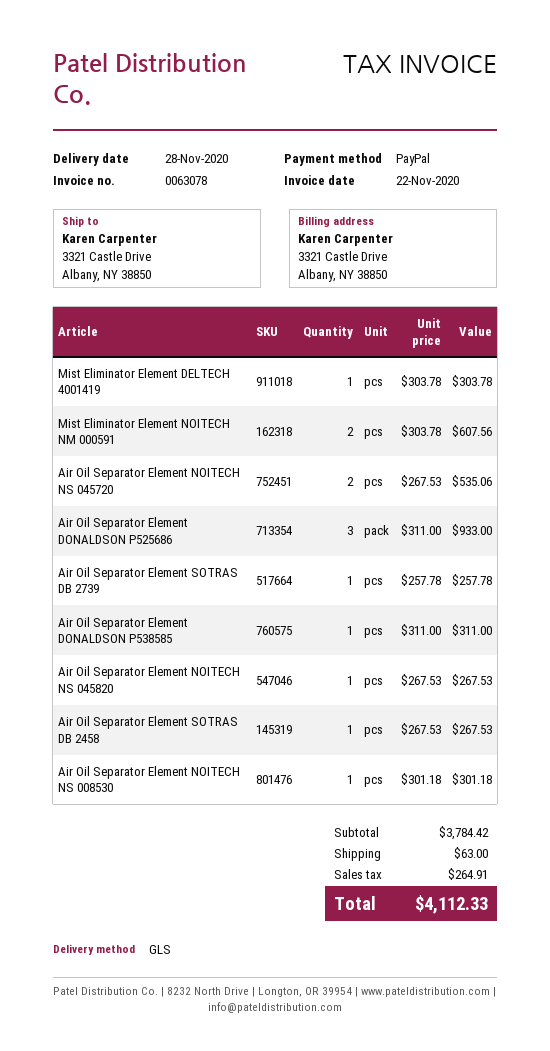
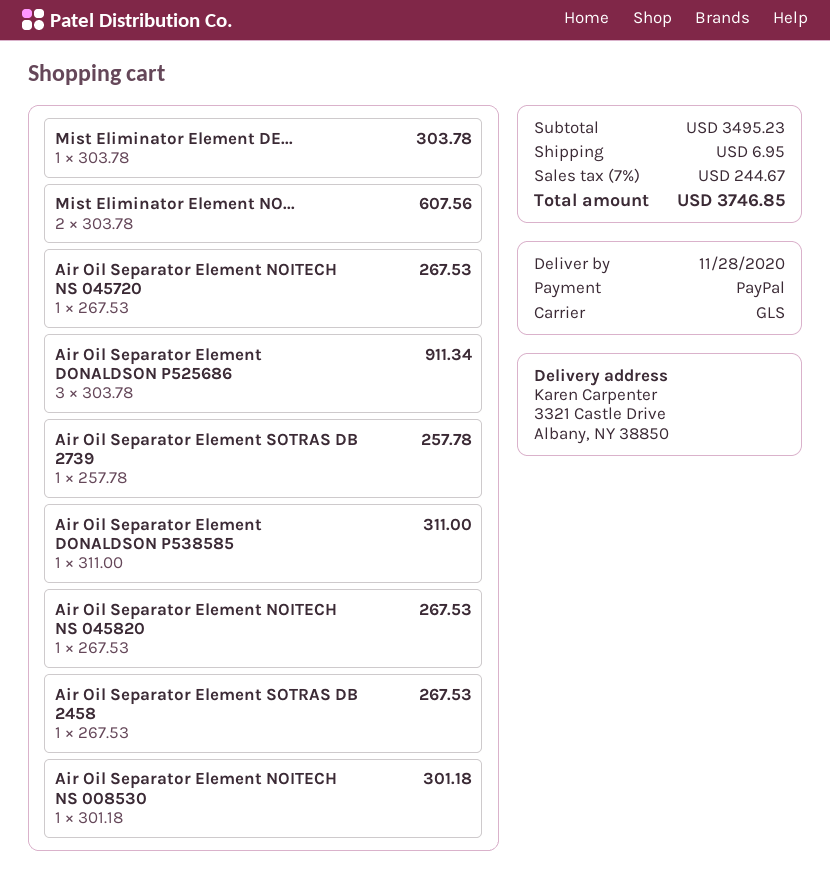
Air Oil Separator Element NOITECH NS 045720: 2 x 267.53 = 535.06 -> 1 x 267.53 = 267.53
Air Oil Separator Element DONALDSON P525686: 3 x 311.00 = 933.00 -> 3 x 303.78 = 911.34
subtotal: 3784.42 -> 3495.23
shipping: 63.00 -> 6.95
tax: 264.91 -> 244.67
total: 4112.33 -> 3746.85

